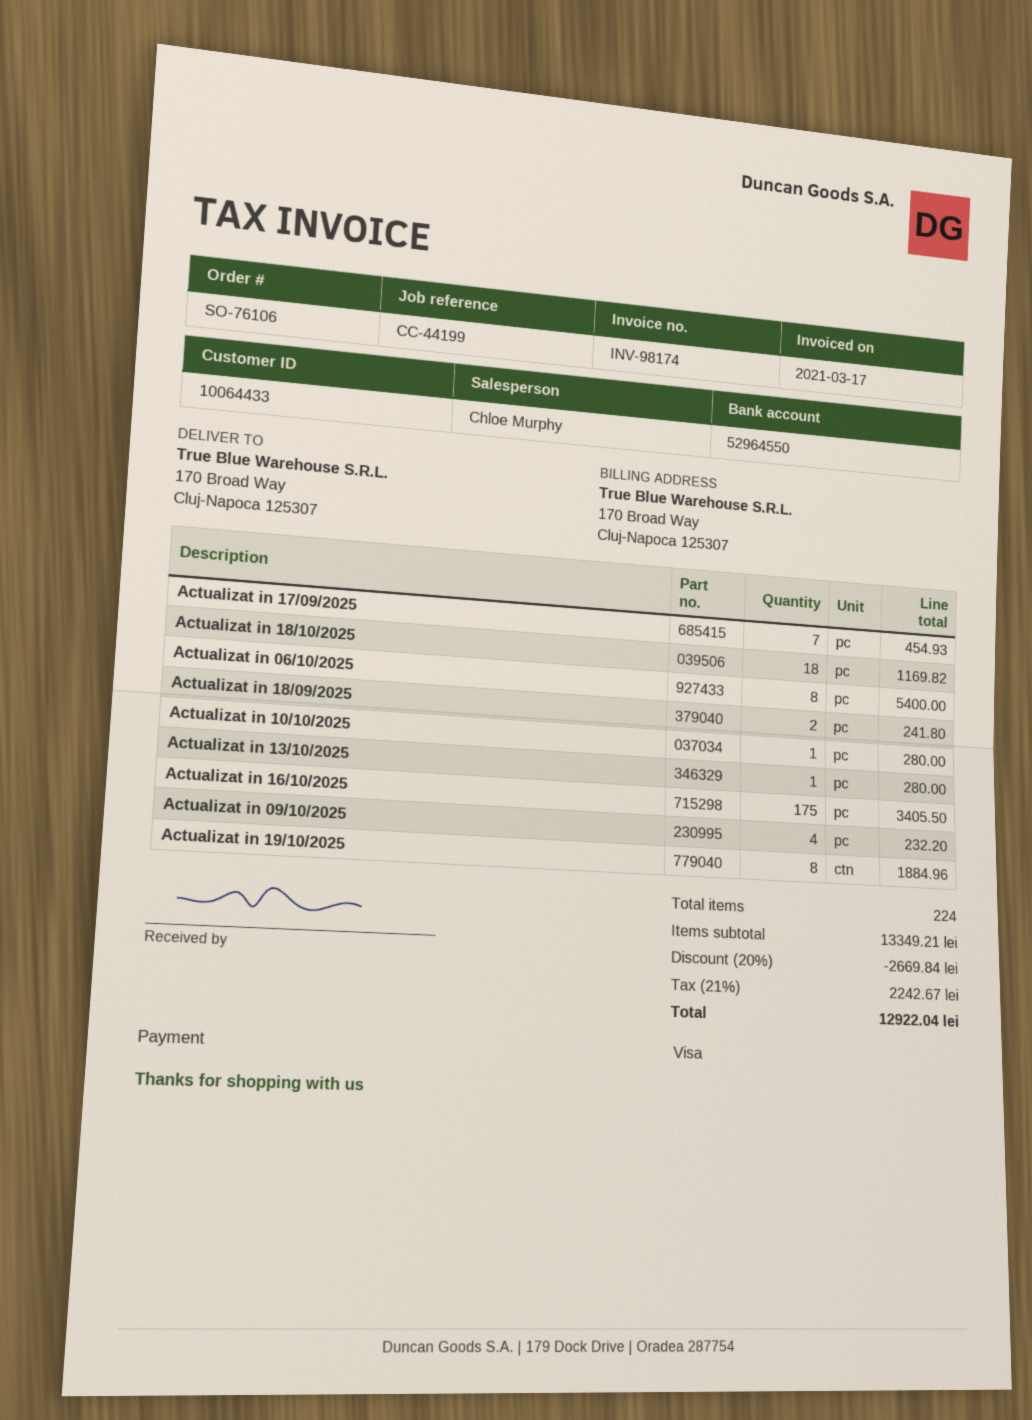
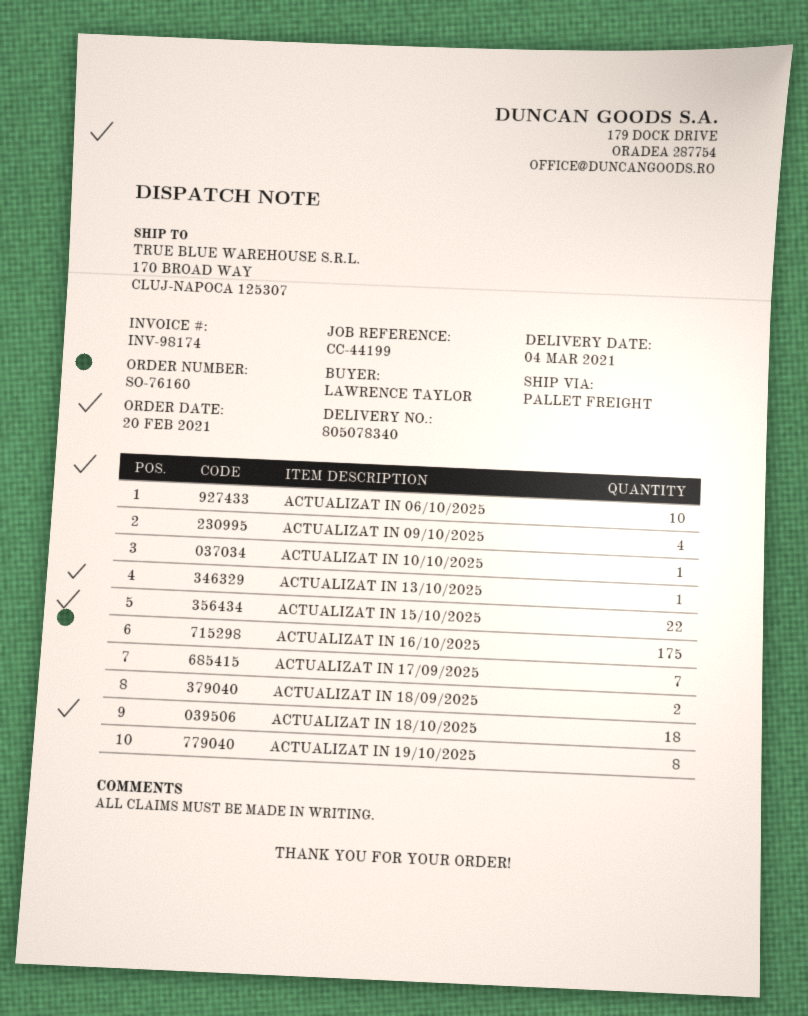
order number: SO-76106 -> SO-76160
Actualizat in 06/10/2025: 8 -> 10
ACTUALIZAT IN 15/10/2025: none -> 22

